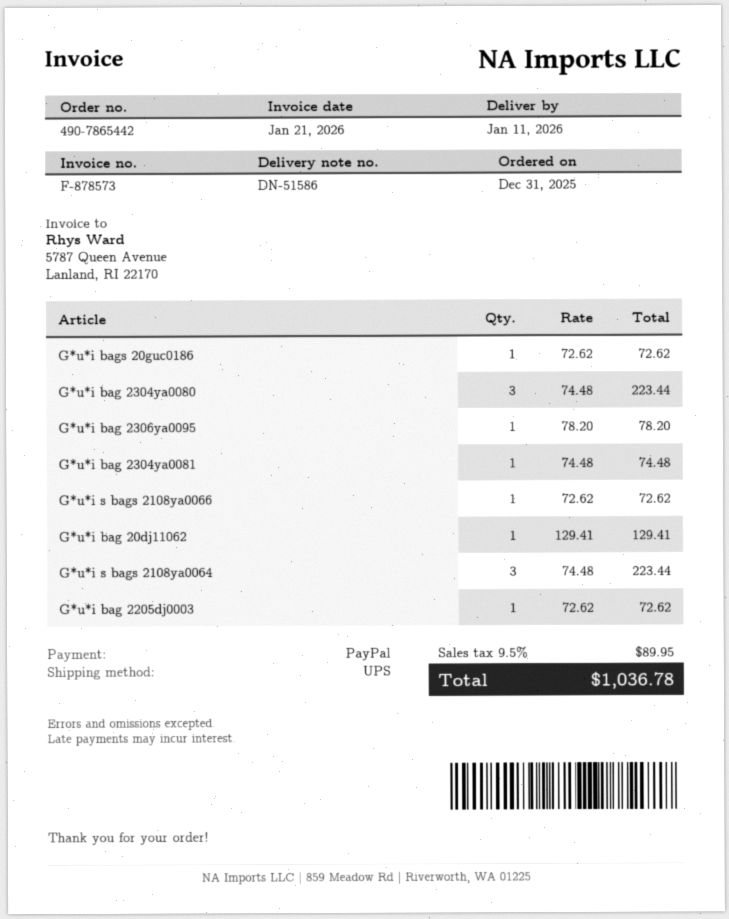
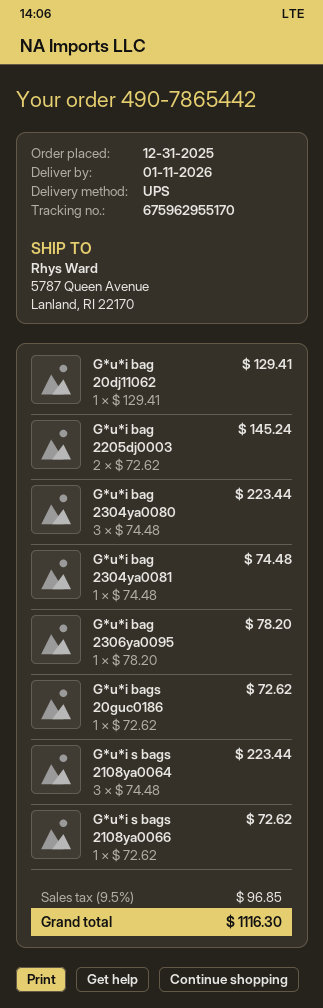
G*u*i bag 2205dj0003: 1 x 72.62 = 72.62 -> 2 x 72.62 = 145.24
tax: 9.5% = 89.95 -> 9.5% = 96.85
total: 1036.78 -> 1116.30

